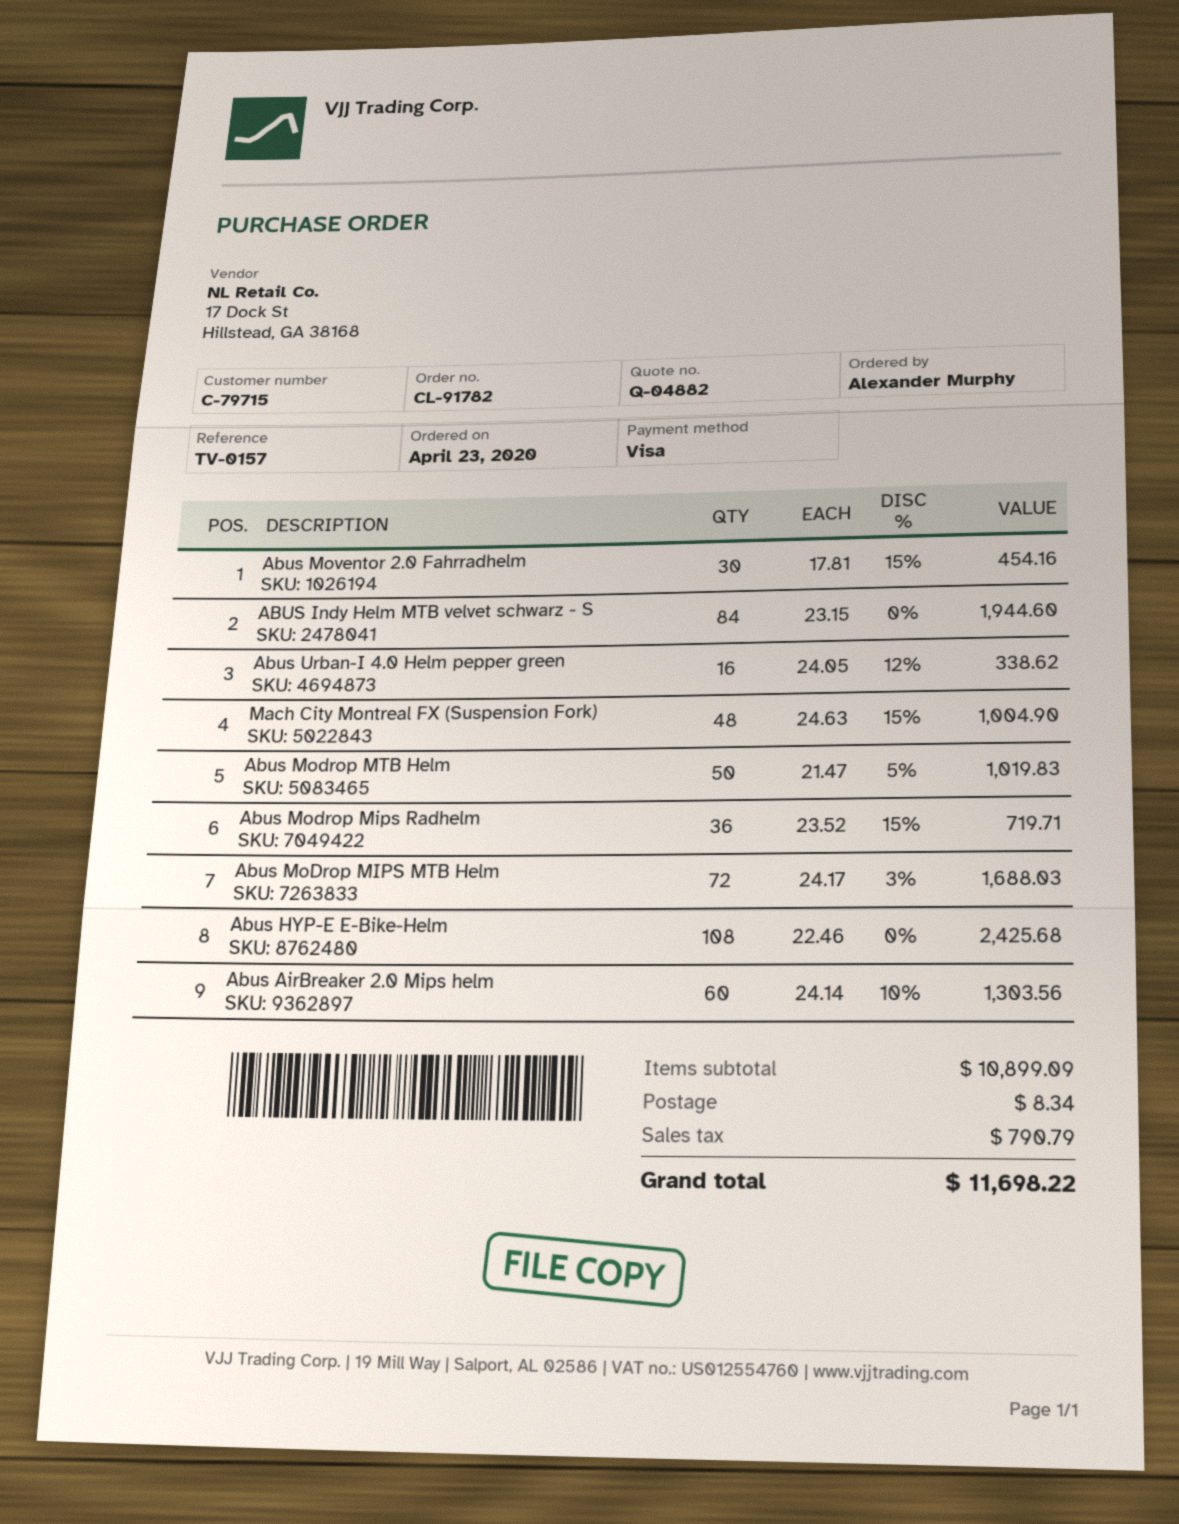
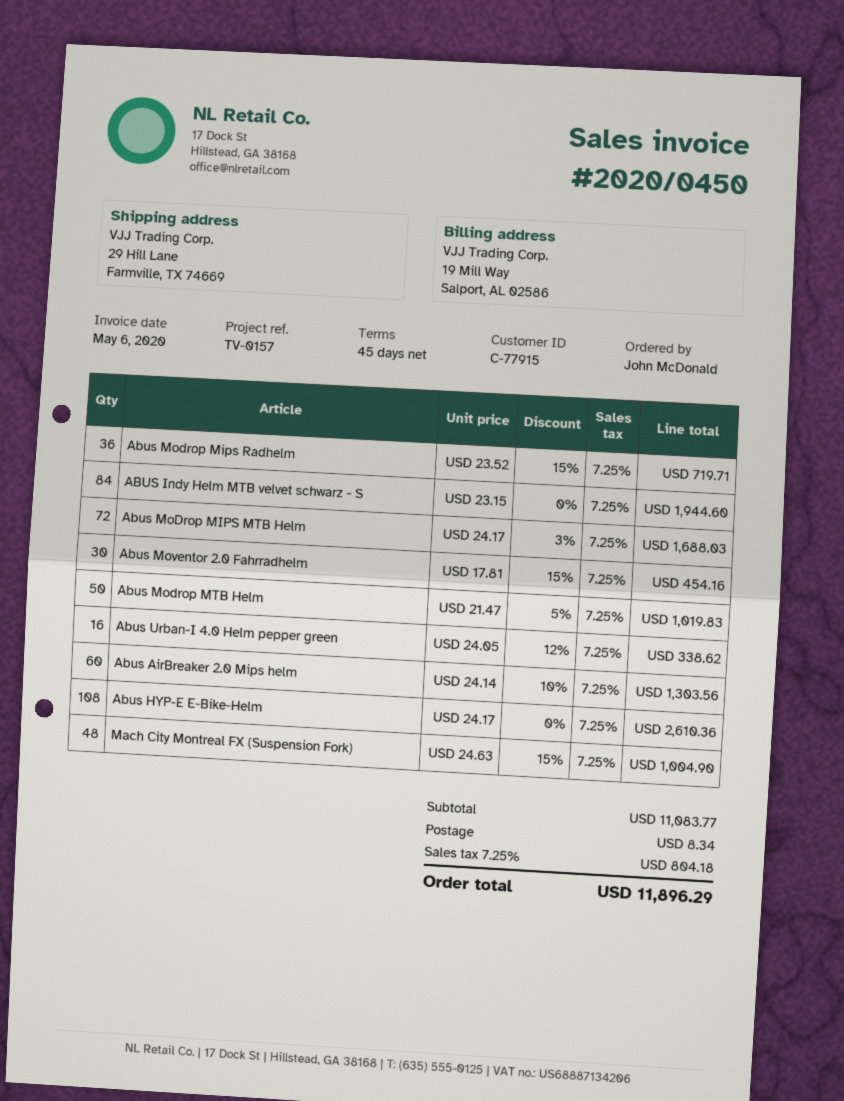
customer number: C-79715 -> C-77915
ordered by: Alexander Murphy -> John McDonald
Abus HYP-E E-Bike-Helm: 108 x 22.46 = 2425.68 -> 108 x 24.17 = 2610.36
subtotal: 10899.09 -> 11083.77
tax: 790.79 -> 804.18
total: 11698.22 -> 11896.29

